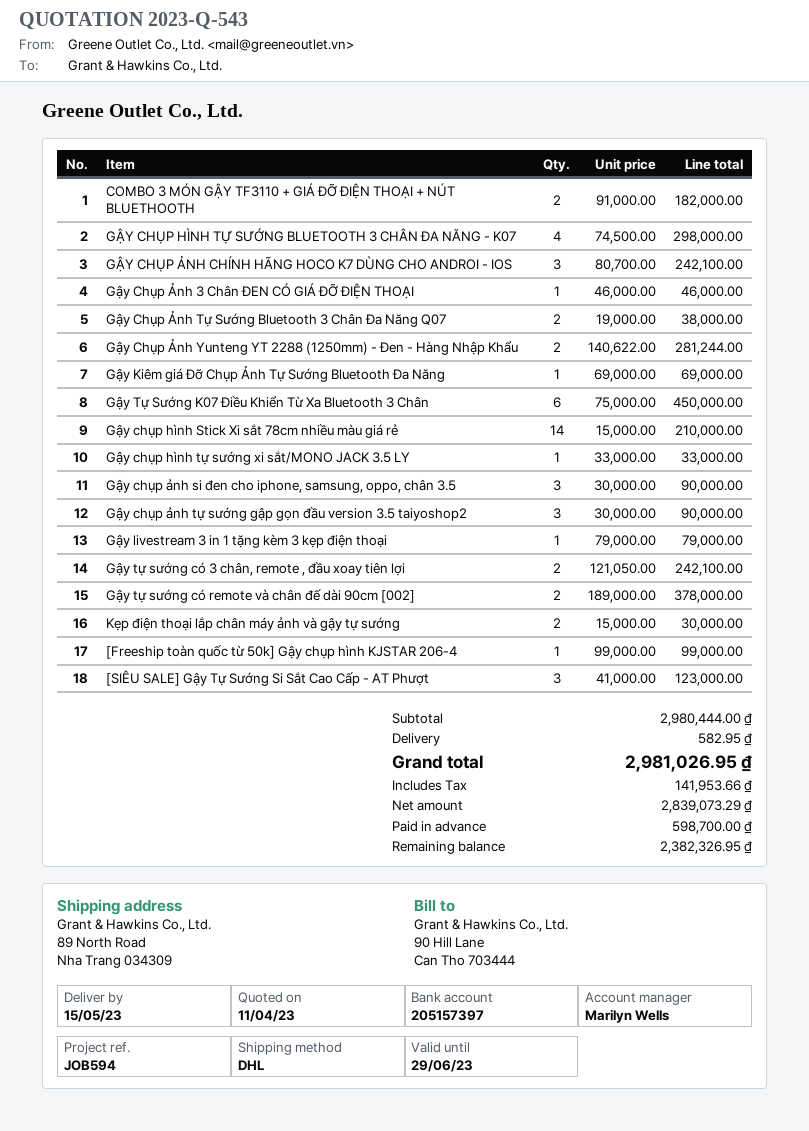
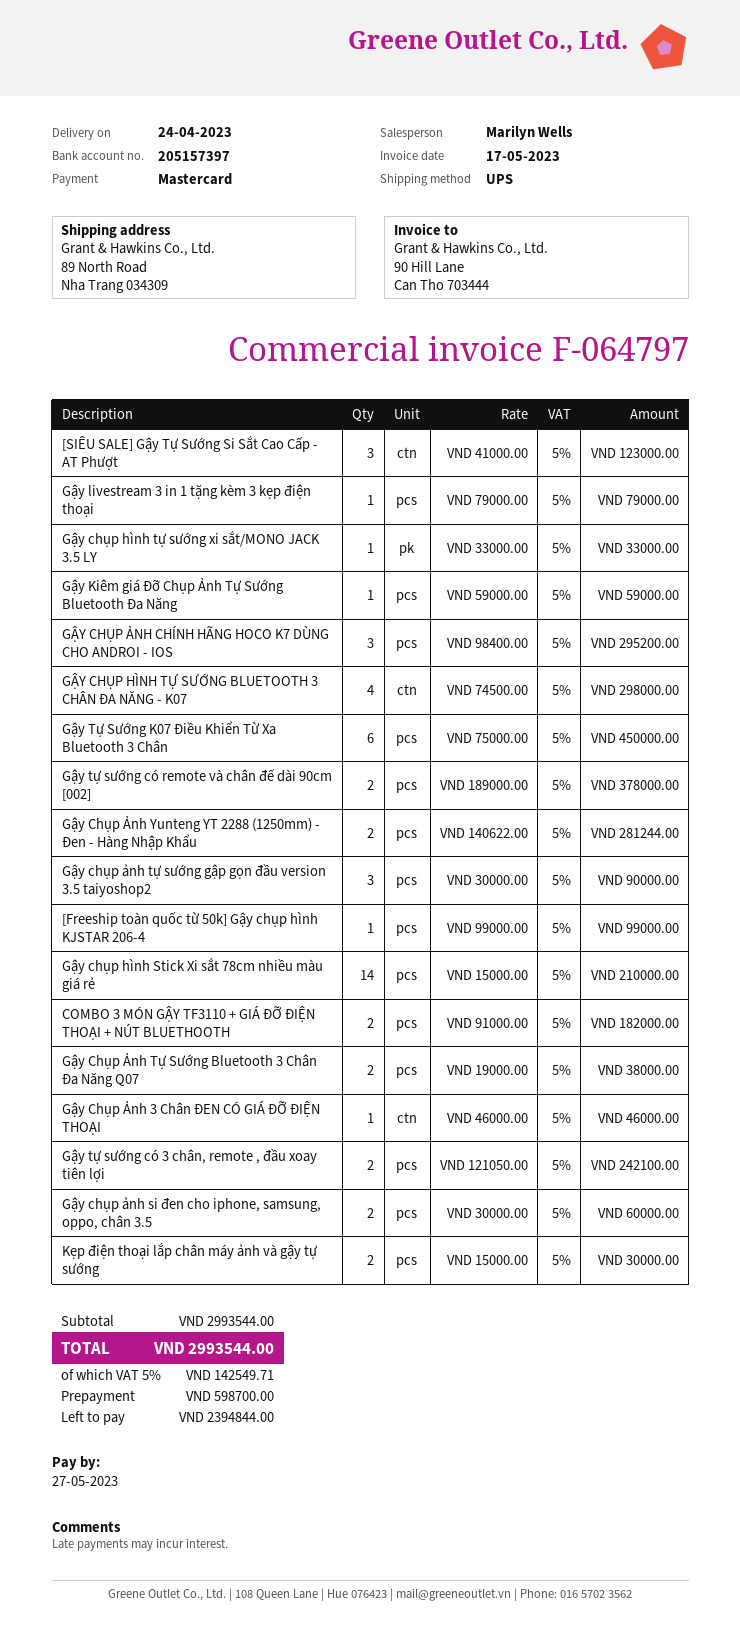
delivery date: 2023-05-15 -> 2023-04-24
shipping method: DHL -> UPS
GẬY CHỤP ẢNH CHÍNH HÃNG HOCO K7 DÙNG CHO ANDROI - IOS: 3 x 80700.00 = 242100.00 -> 3 x 98400.00 = 295200.00
Gậy Kiêm giá Đỡ Chụp Ảnh Tự Sướng Bluetooth Đa Năng: 1 x 69000.00 = 69000.00 -> 1 x 59000.00 = 59000.00
Gậy chụp ảnh si đen cho iphone, samsung, oppo, chân 3.5: 3 x 30000.00 = 90000.00 -> 2 x 30000.00 = 60000.00
subtotal: 2980444.00 -> 2993544.00
shipping: 582.95 -> none
tax: 141953.66 -> 142549.71
total: 2981026.95 -> 2993544.00
balance: 2382326.95 -> 2394844.00

